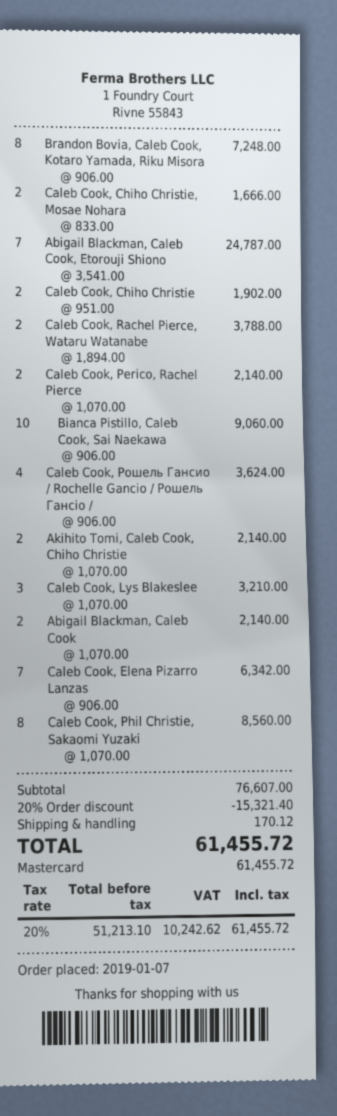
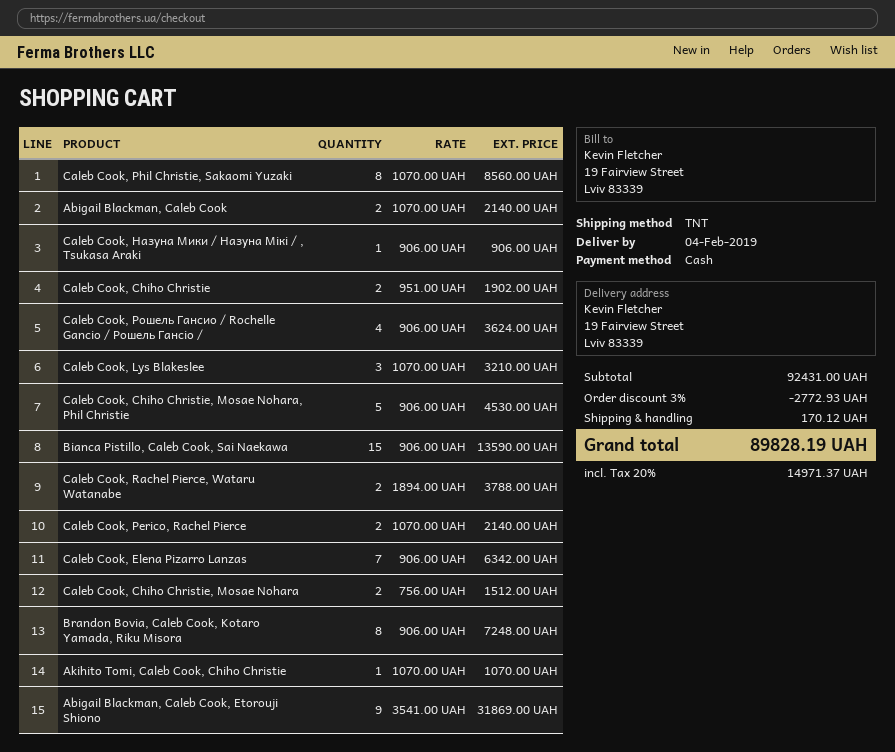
payment method: Mastercard -> cash
Caleb Cook, Chiho Christie, Mosae Nohara: 2 x 833.00 = 1666.00 -> 2 x 756.00 = 1512.00
Abigail Blackman, Caleb Cook, Etorouji Shiono: 7 x 3541.00 = 24787.00 -> 9 x 3541.00 = 31869.00
Bianca Pistillo, Caleb Cook, Sai Naekawa: 10 x 906.00 = 9060.00 -> 15 x 906.00 = 13590.00
Akihito Tomi, Caleb Cook, Chiho Christie: 2 x 1070.00 = 2140.00 -> 1 x 1070.00 = 1070.00
Caleb Cook, Назуна Мики / Назуна Мікі / , Tsukasa Araki: none -> 1 x 906.00 = 906.00
Caleb Cook, Chiho Christie, Mosae Nohara, Phil Christie: none -> 5 x 906.00 = 4530.00
subtotal: 76607.00 -> 92431.00
discount: 20% = 15321.40 -> 3% = 2772.93
tax: 20% = 10242.62 -> 20% = 14971.37
total: 61455.72 -> 89828.19

